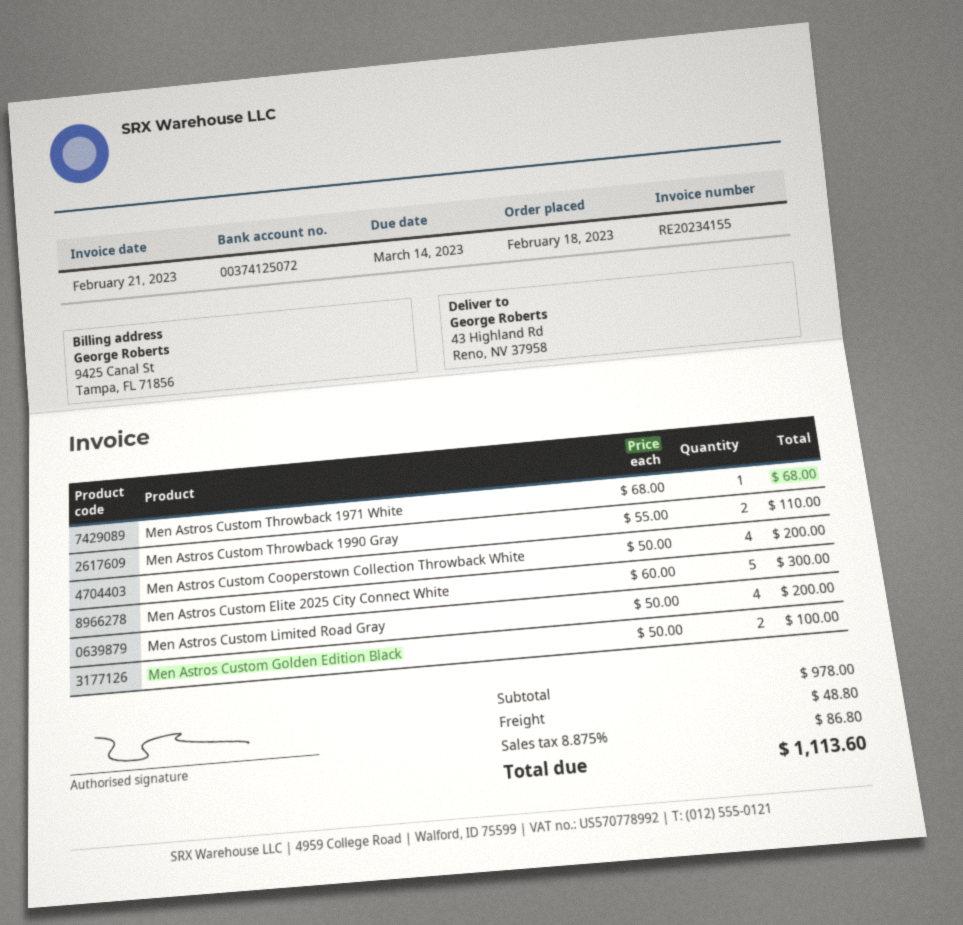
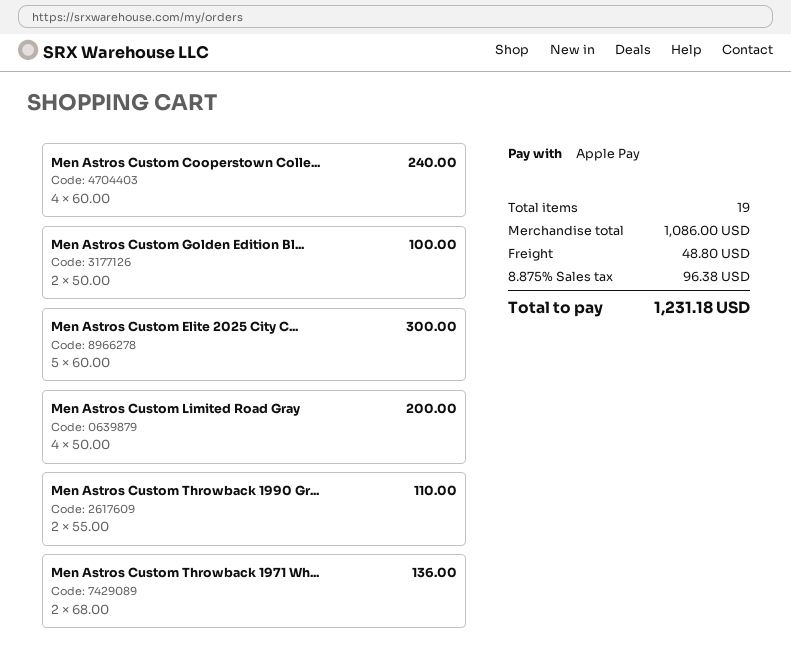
Men Astros Custom Throwback 1971 White: 1 x 68.00 = 68.00 -> 2 x 68.00 = 136.00
Men Astros Custom Cooperstown Collection Throwback White: 4 x 50.00 = 200.00 -> 4 x 60.00 = 240.00
subtotal: 978.00 -> 1086.00
tax: 8.875% = 86.80 -> 8.875% = 96.38
total: 1113.60 -> 1231.18

